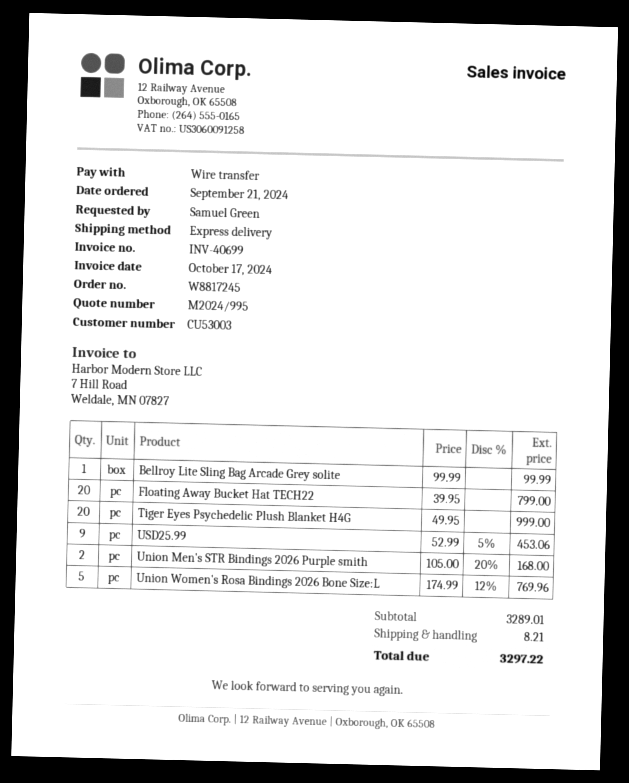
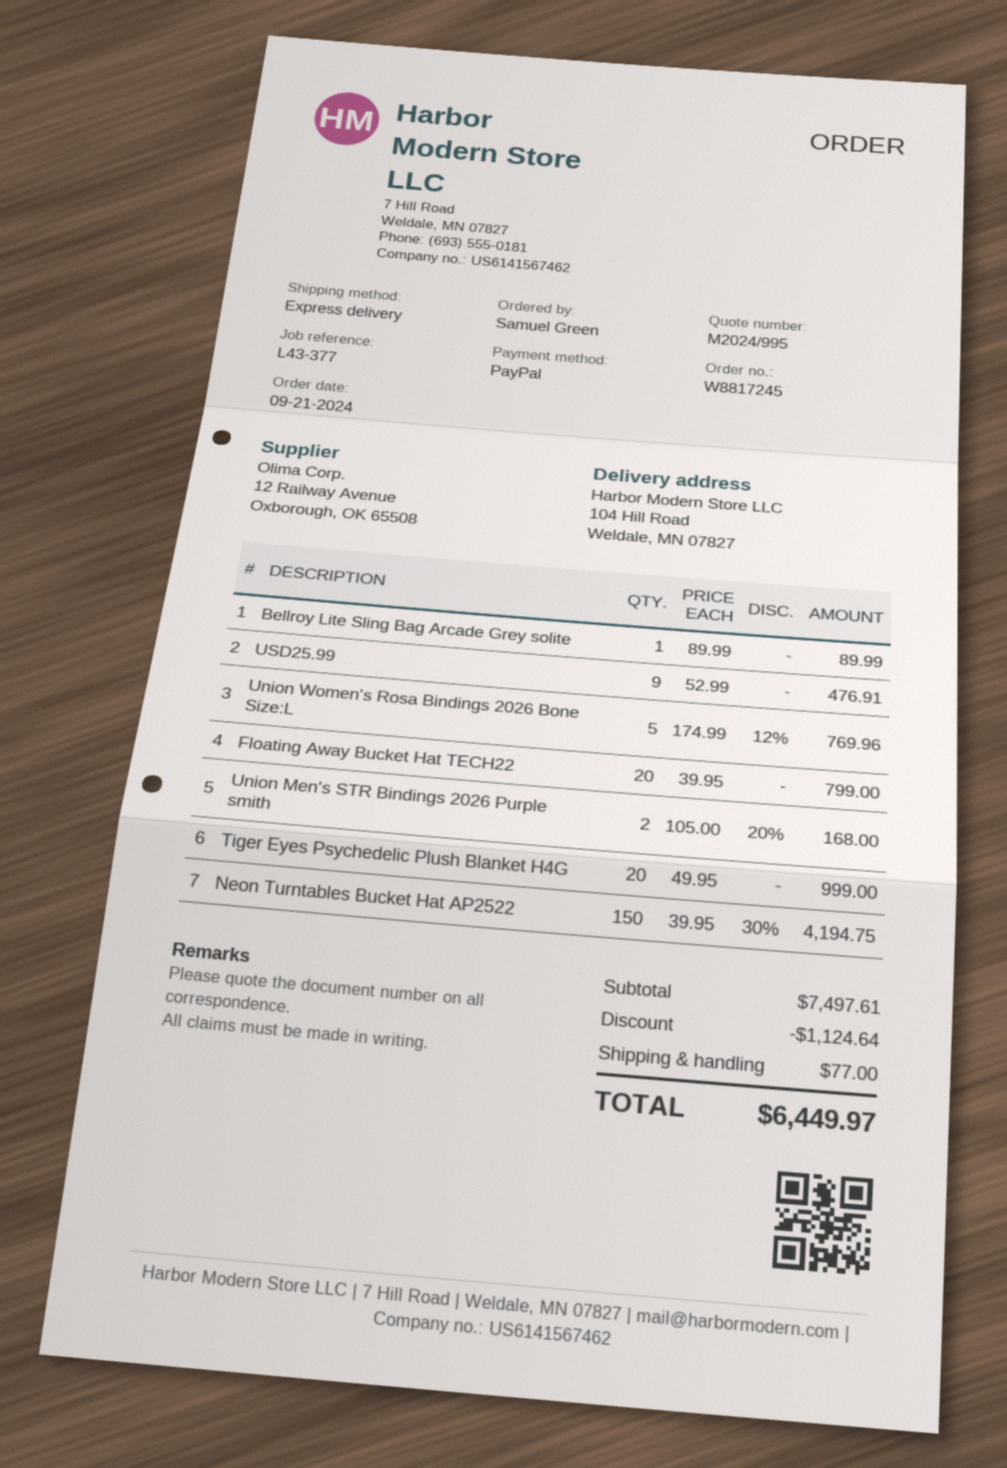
payment method: bank transfer -> PayPal
Bellroy Lite Sling Bag Arcade Grey solite: 1 x 99.99 = 99.99 -> 1 x 89.99 = 89.99
USD25.99: 9 x 52.99 - 5% = 453.06 -> 9 x 52.99 = 476.91
Neon Turntables Bucket Hat AP2522: none -> 150 x 39.95 - 30% = 4194.75
subtotal: 3289.01 -> 7497.61
discount: none -> 1124.64
shipping: 8.21 -> 77.00
total: 3297.22 -> 6449.97

